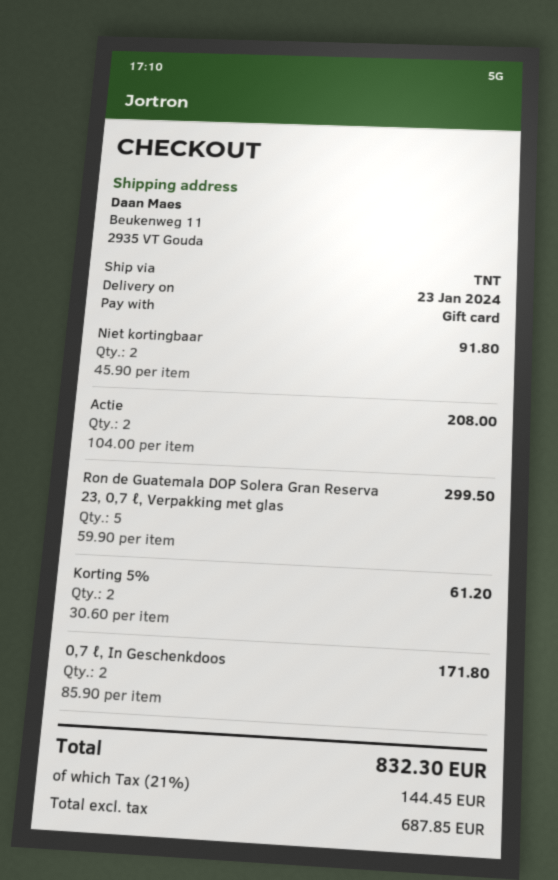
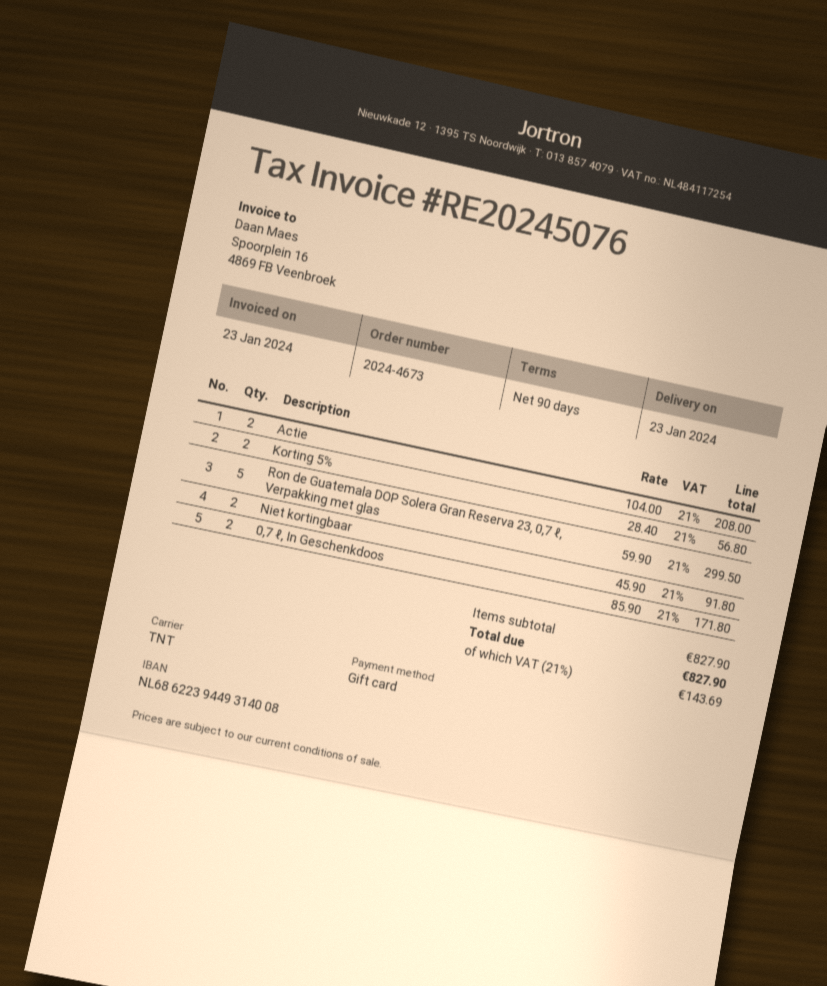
Korting 5%: 2 x 30.60 = 61.20 -> 2 x 28.40 = 56.80
tax: 21% = 144.45 -> 21% = 143.69
total: 832.30 -> 827.90

